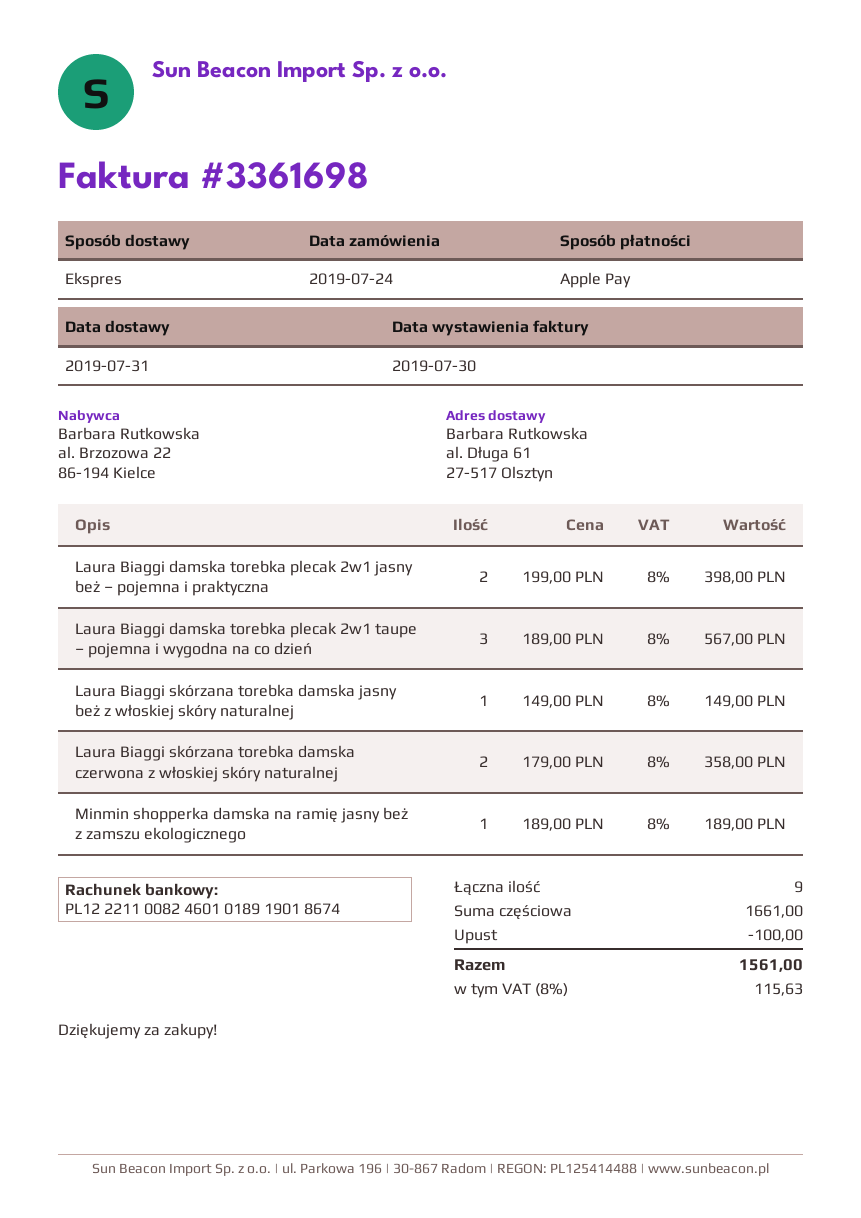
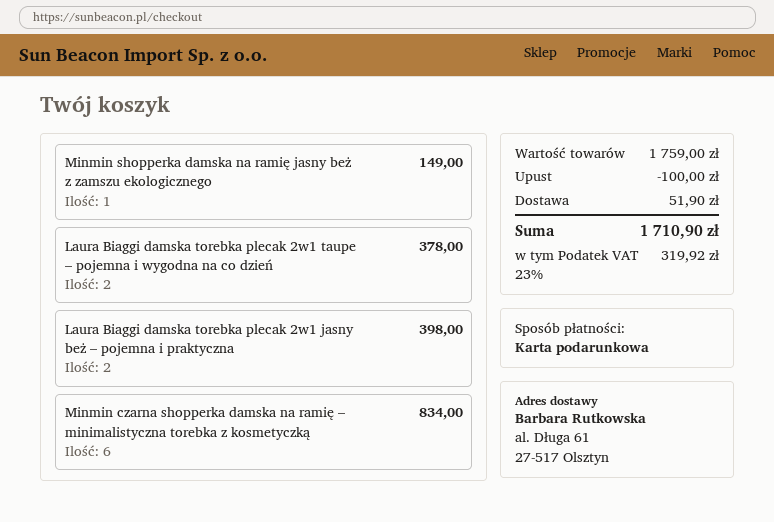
payment method: Apple Pay -> gift card
Laura Biaggi damska torebka plecak 2w1 taupe – pojemna i wygodna na co dzień: 3 for 567.00 -> 2 for 378.00
Laura Biaggi skórzana torebka damska jasny beż z włoskiej skóry naturalnej: 1 for 149.00 -> none
Laura Biaggi skórzana torebka damska czerwona z włoskiej skóry naturalnej: 2 for 358.00 -> none
Minmin shopperka damska na ramię jasny beż z zamszu ekologicznego: 1 for 189.00 -> 1 for 149.00
Minmin czarna shopperka damska na ramię – minimalistyczna torebka z kosmetyczką: none -> 6 for 834.00
subtotal: 1661.00 -> 1759.00
shipping: none -> 51.90
tax: 8% = 115.63 -> 23% = 319.92
total: 1561.00 -> 1710.90

